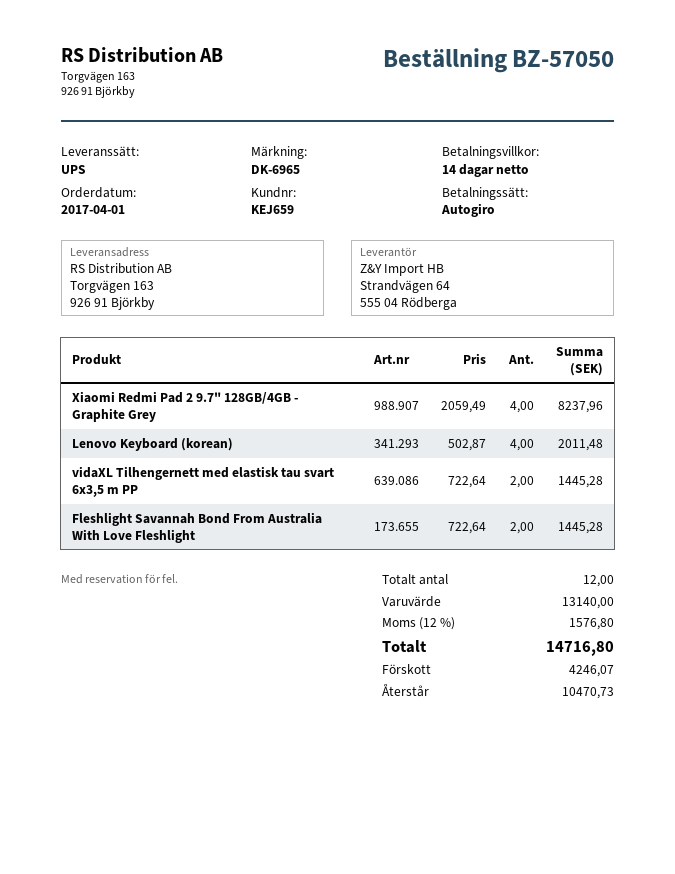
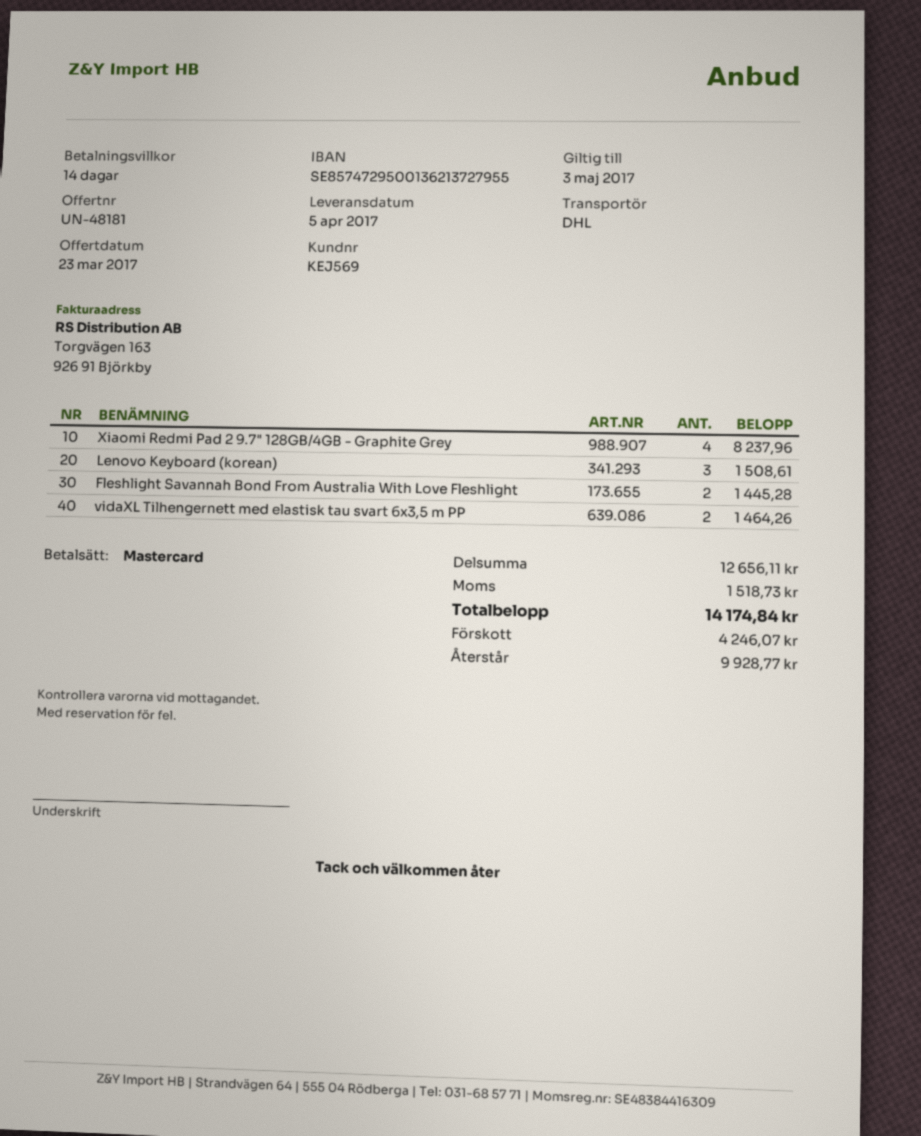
customer number: KEJ659 -> KEJ569
payment method: direct debit -> Mastercard
shipping method: UPS -> DHL
Lenovo Keyboard (korean): 4 for 2011.48 -> 3 for 1508.61
vidaXL Tilhengernett med elastisk tau svart 6x3,5 m PP: 2 for 1445.28 -> 2 for 1464.26
subtotal: 13140.00 -> 12656.11
tax: 1576.80 -> 1518.73
total: 14716.80 -> 14174.84
balance: 10470.73 -> 9928.77

